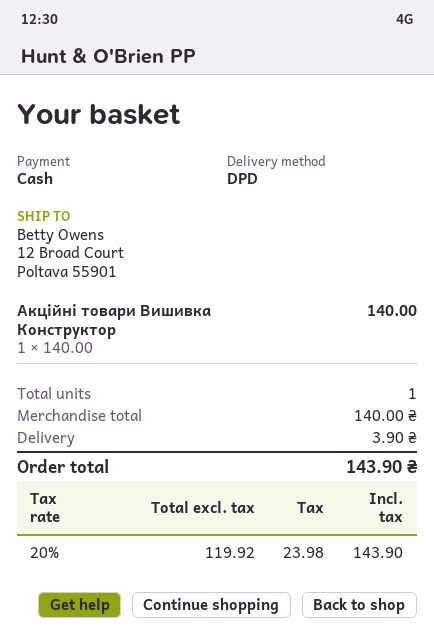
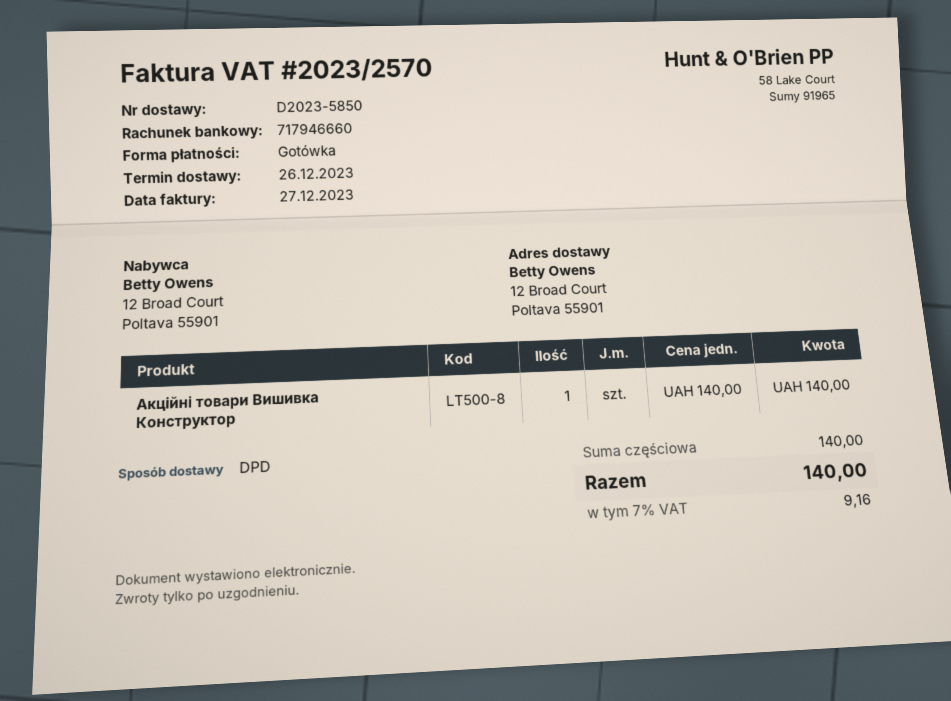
shipping: 3.90 -> none
tax: 20% = 23.98 -> 7% = 9.16
total: 143.90 -> 140.00

